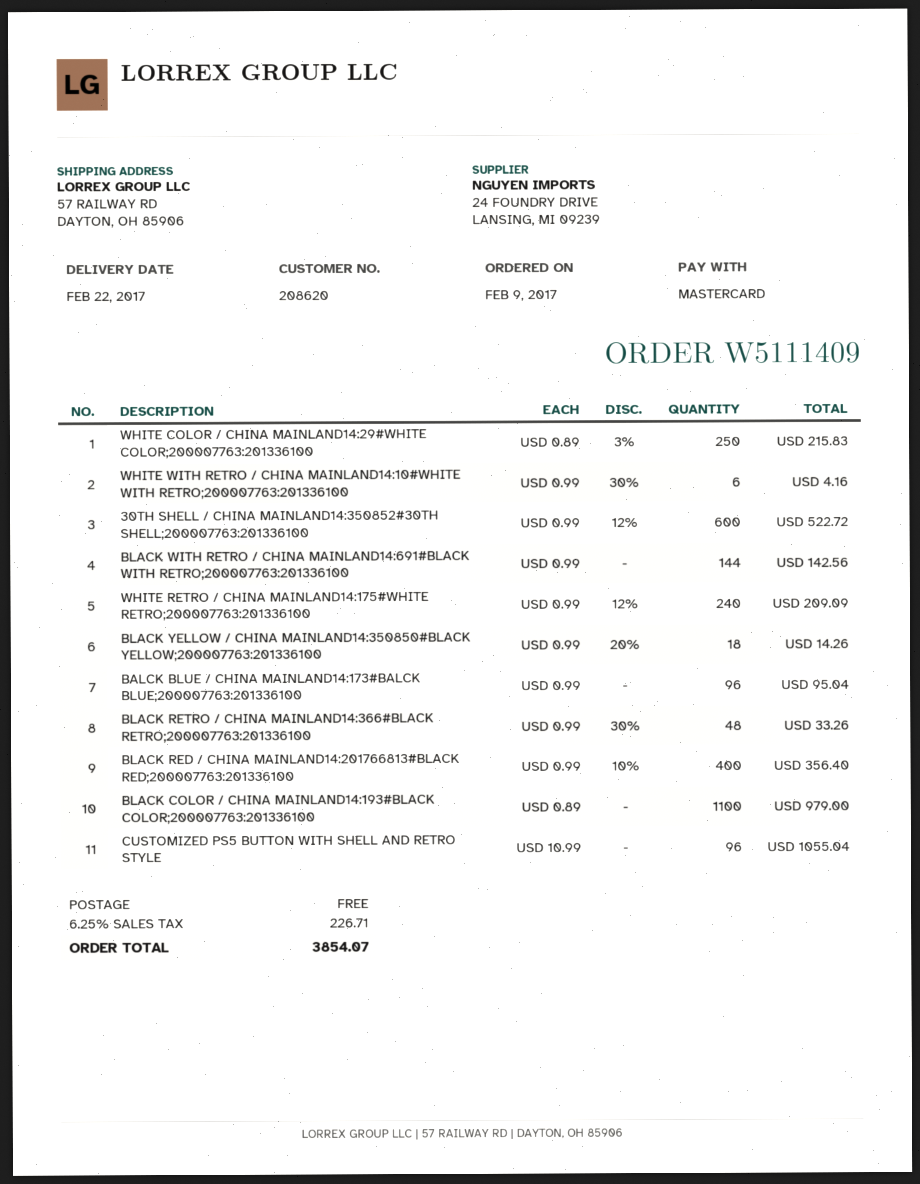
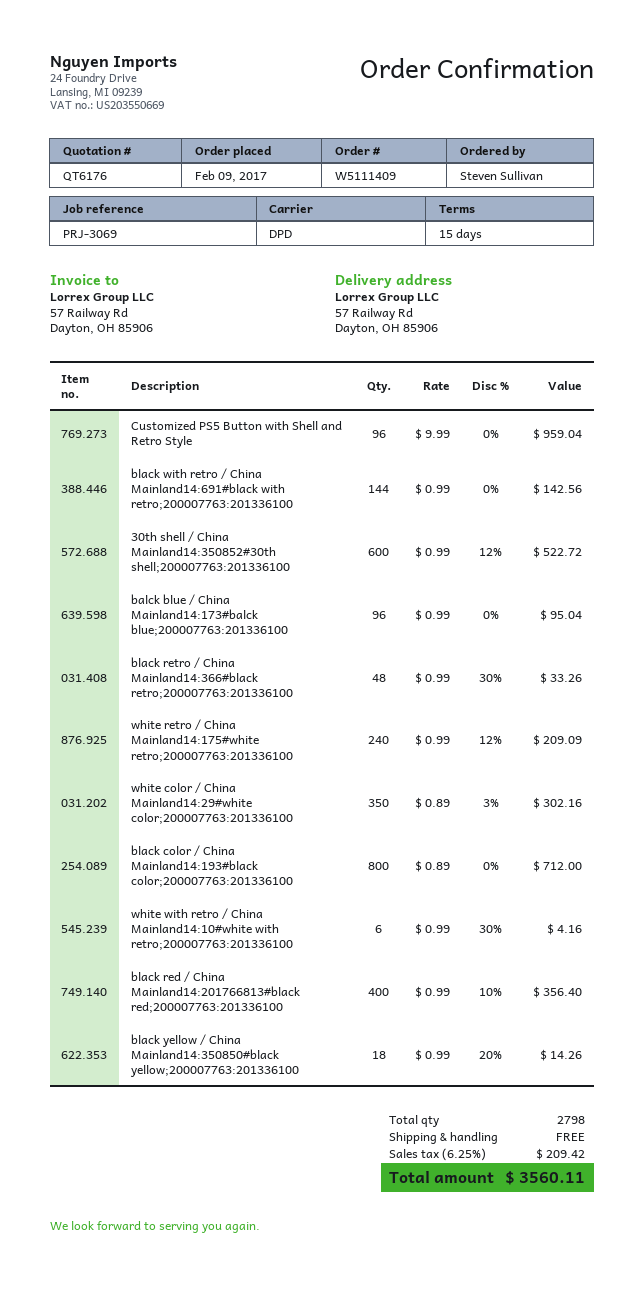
WHITE COLOR / CHINA MAINLAND14:29#WHITE COLOR;200007763:201336100: 250 x 0.89 - 3% = 215.83 -> 350 x 0.89 - 3% = 302.16
BLACK COLOR / CHINA MAINLAND14:193#BLACK COLOR;200007763:201336100: 1100 x 0.89 = 979.00 -> 800 x 0.89 = 712.00
CUSTOMIZED PS5 BUTTON WITH SHELL AND RETRO STYLE: 96 x 10.99 = 1055.04 -> 96 x 9.99 = 959.04
tax: 6.25% = 226.71 -> 6.25% = 209.42
total: 3854.07 -> 3560.11

